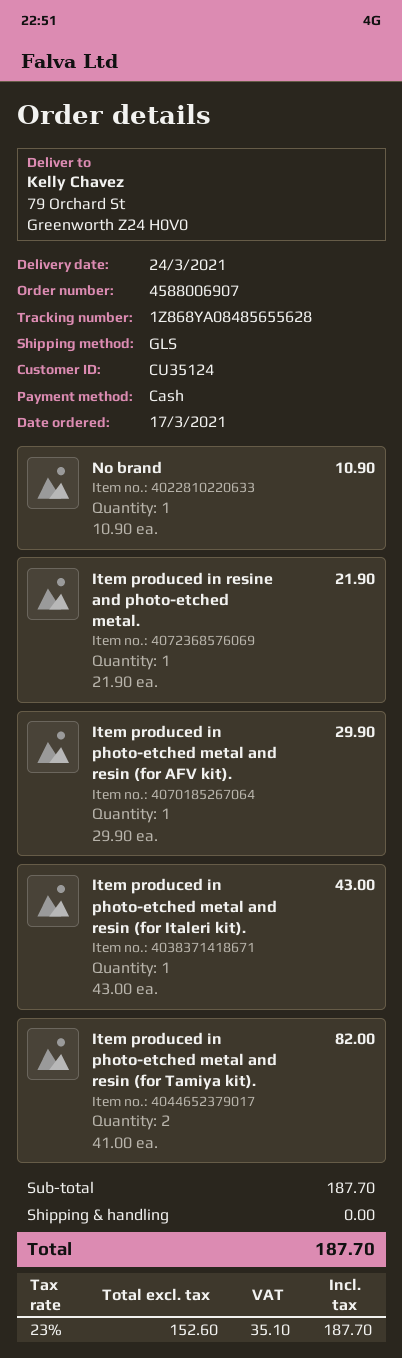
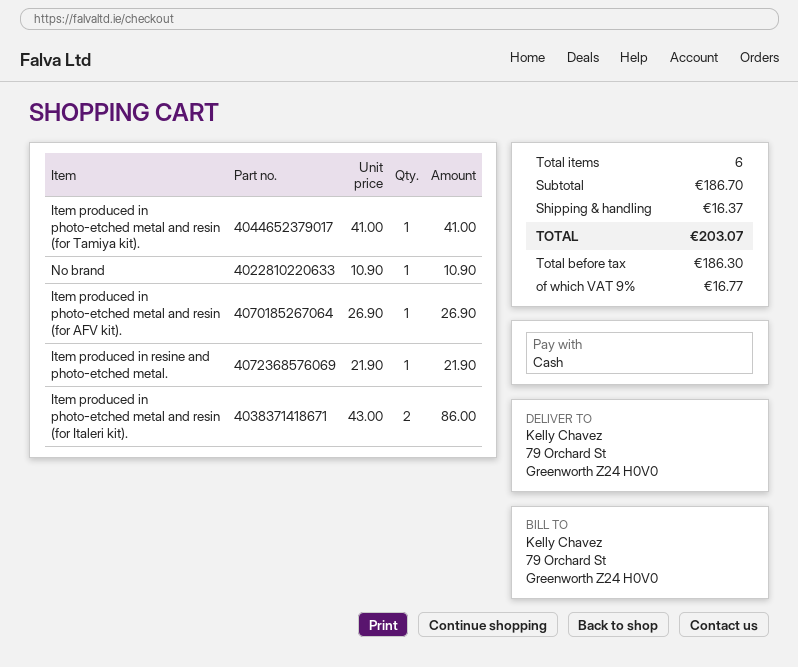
Item produced in photo-etched metal and resin (for AFV kit).: 1 x 29.90 = 29.90 -> 1 x 26.90 = 26.90
Item produced in photo-etched metal and resin (for Italeri kit).: 1 x 43.00 = 43.00 -> 2 x 43.00 = 86.00
Item produced in photo-etched metal and resin (for Tamiya kit).: 2 x 41.00 = 82.00 -> 1 x 41.00 = 41.00
subtotal: 187.70 -> 186.70
shipping: 0.00 -> 16.37
net: 152.60 -> 186.30
tax: 23% = 35.10 -> 9% = 16.77
total: 187.70 -> 203.07

